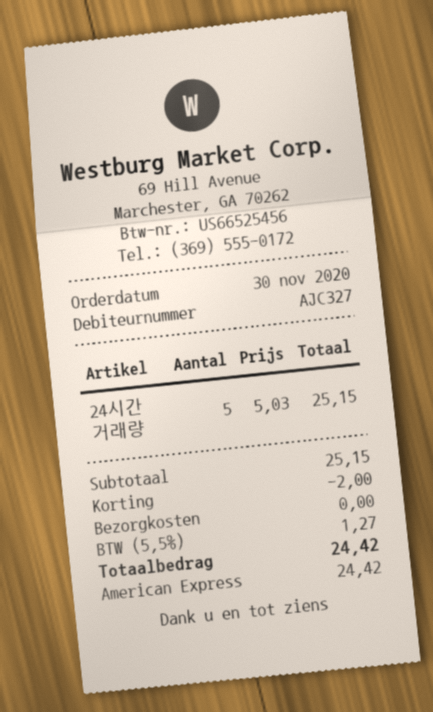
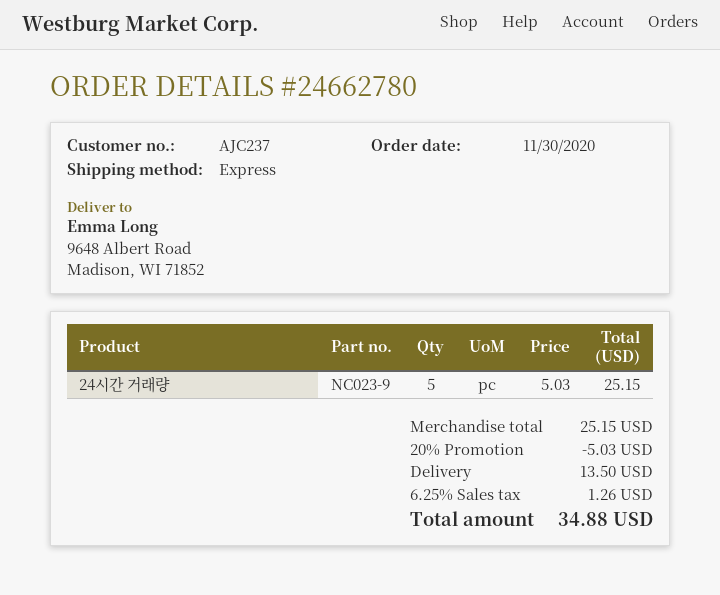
customer number: AJC327 -> AJC237
discount: 2.00 -> 5.03
shipping: 0.00 -> 13.50
tax: 5.5% = 1.27 -> 6.25% = 1.26
total: 24.42 -> 34.88

